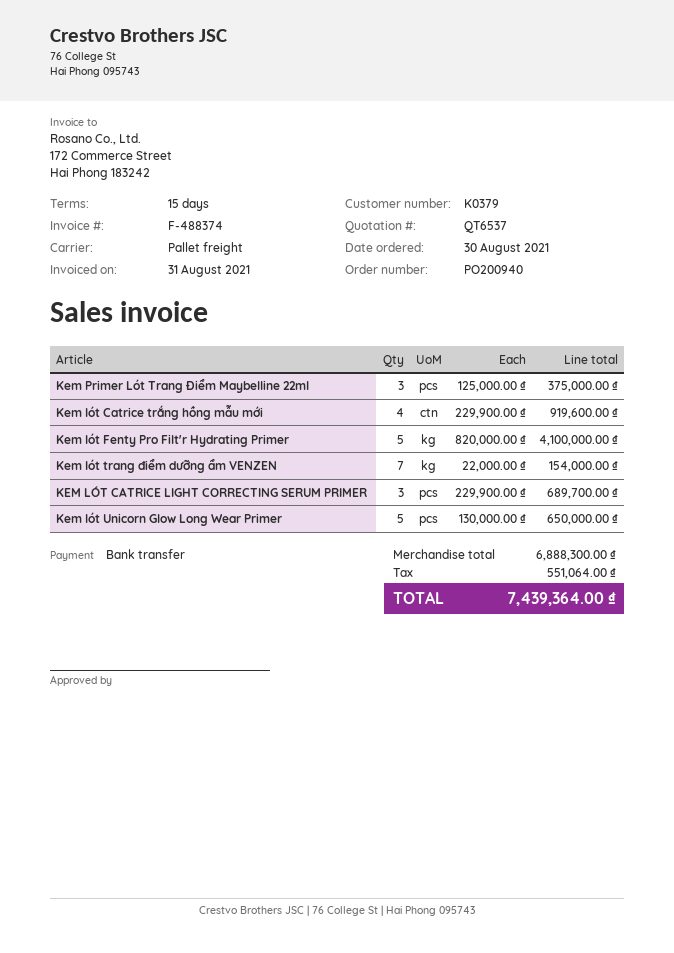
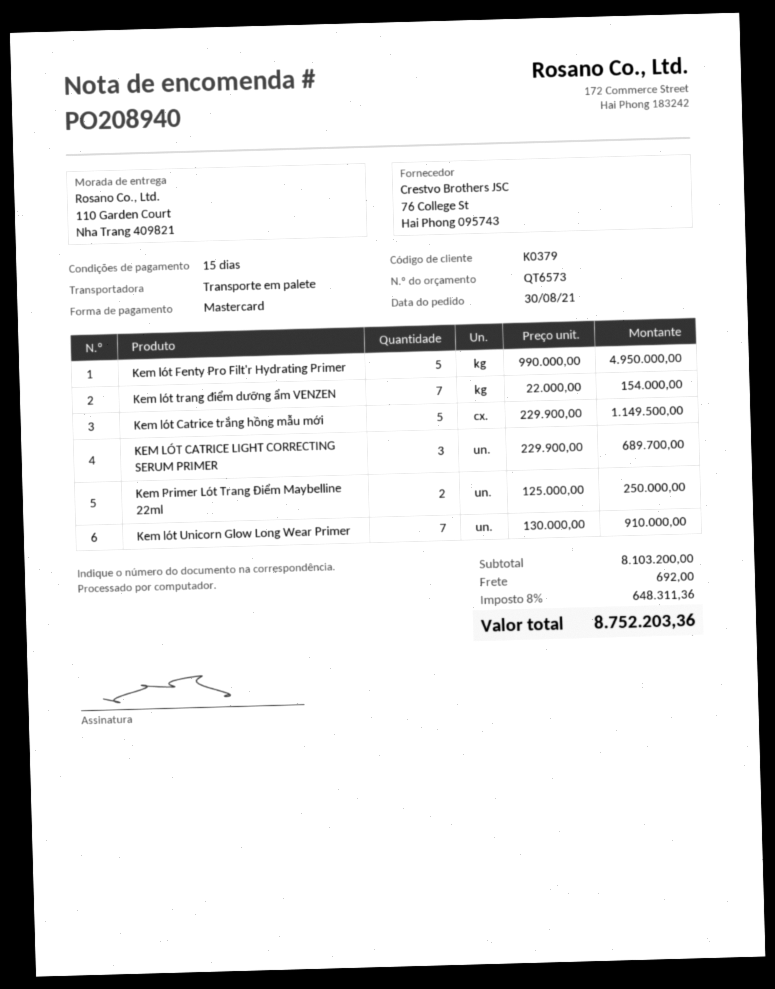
quote number: QT6537 -> QT6573
order number: PO200940 -> PO208940
payment method: bank transfer -> Mastercard
Kem Primer Lót Trang Điểm Maybelline 22ml: 3 x 125000.00 = 375000.00 -> 2 x 125000.00 = 250000.00
Kem lót Catrice trắng hồng mẫu mới: 4 x 229900.00 = 919600.00 -> 5 x 229900.00 = 1149500.00
Kem lót Fenty Pro Filt'r Hydrating Primer: 5 x 820000.00 = 4100000.00 -> 5 x 990000.00 = 4950000.00
Kem lót Unicorn Glow Long Wear Primer: 5 x 130000.00 = 650000.00 -> 7 x 130000.00 = 910000.00
subtotal: 6888300.00 -> 8103200.00
shipping: none -> 692.00
tax: 551064.00 -> 648311.36
total: 7439364.00 -> 8752203.36

